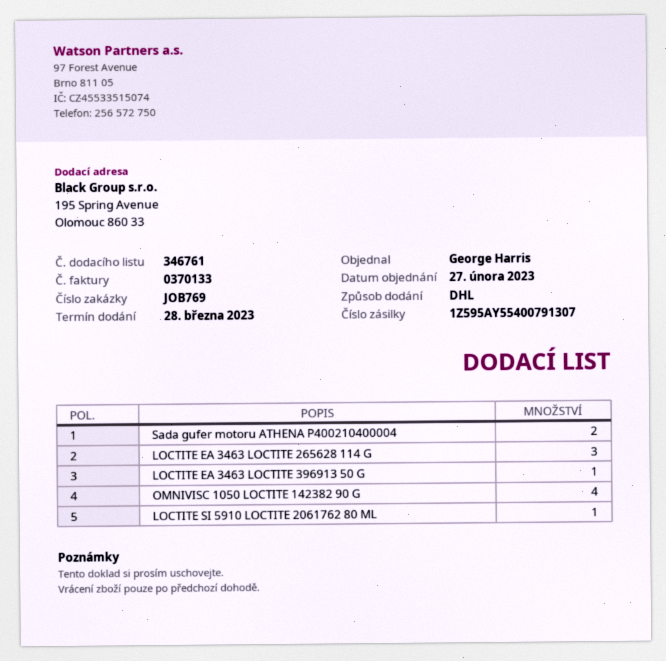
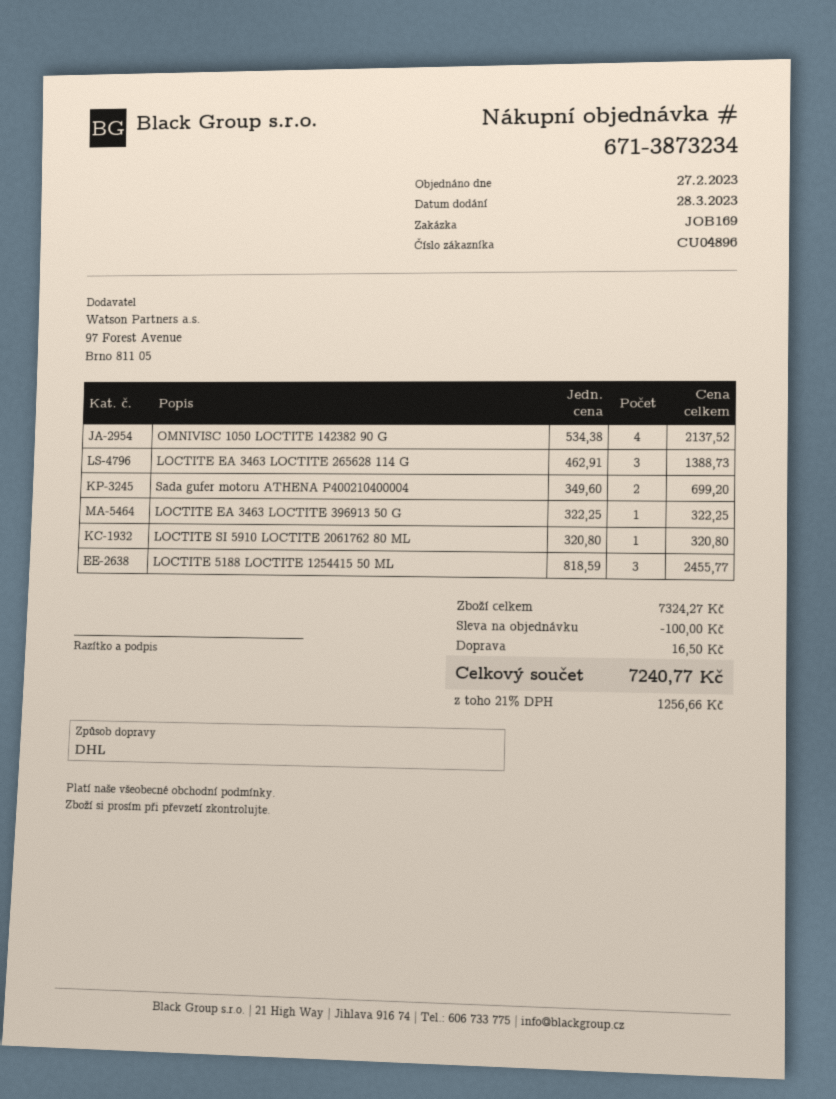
reference: JOB769 -> JOB169
LOCTITE 5188 LOCTITE 1254415 50 ML: none -> 3

